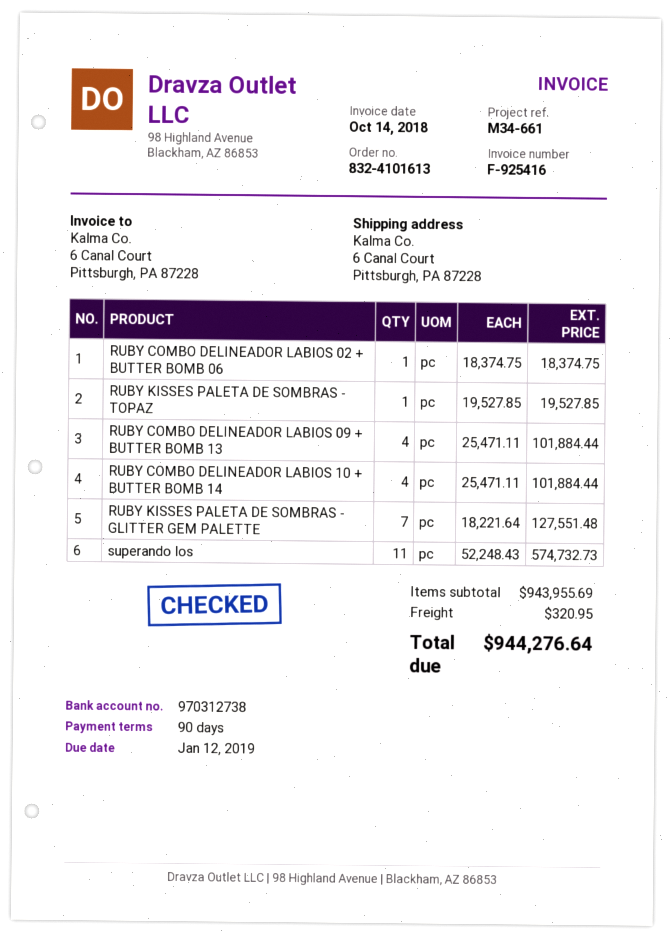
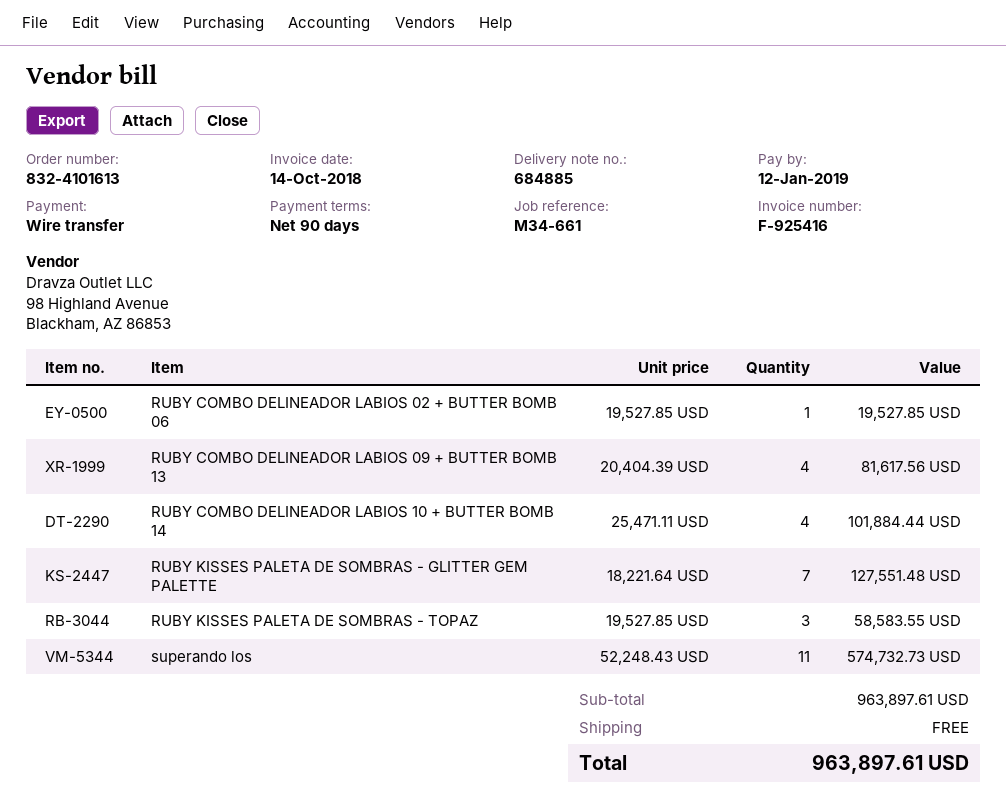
RUBY COMBO DELINEADOR LABIOS 02 + BUTTER BOMB 06: 1 x 18374.75 = 18374.75 -> 1 x 19527.85 = 19527.85
RUBY KISSES PALETA DE SOMBRAS - TOPAZ: 1 x 19527.85 = 19527.85 -> 3 x 19527.85 = 58583.55
RUBY COMBO DELINEADOR LABIOS 09 + BUTTER BOMB 13: 4 x 25471.11 = 101884.44 -> 4 x 20404.39 = 81617.56
subtotal: 943955.69 -> 963897.61
shipping: 320.95 -> 0.00
total: 944276.64 -> 963897.61

